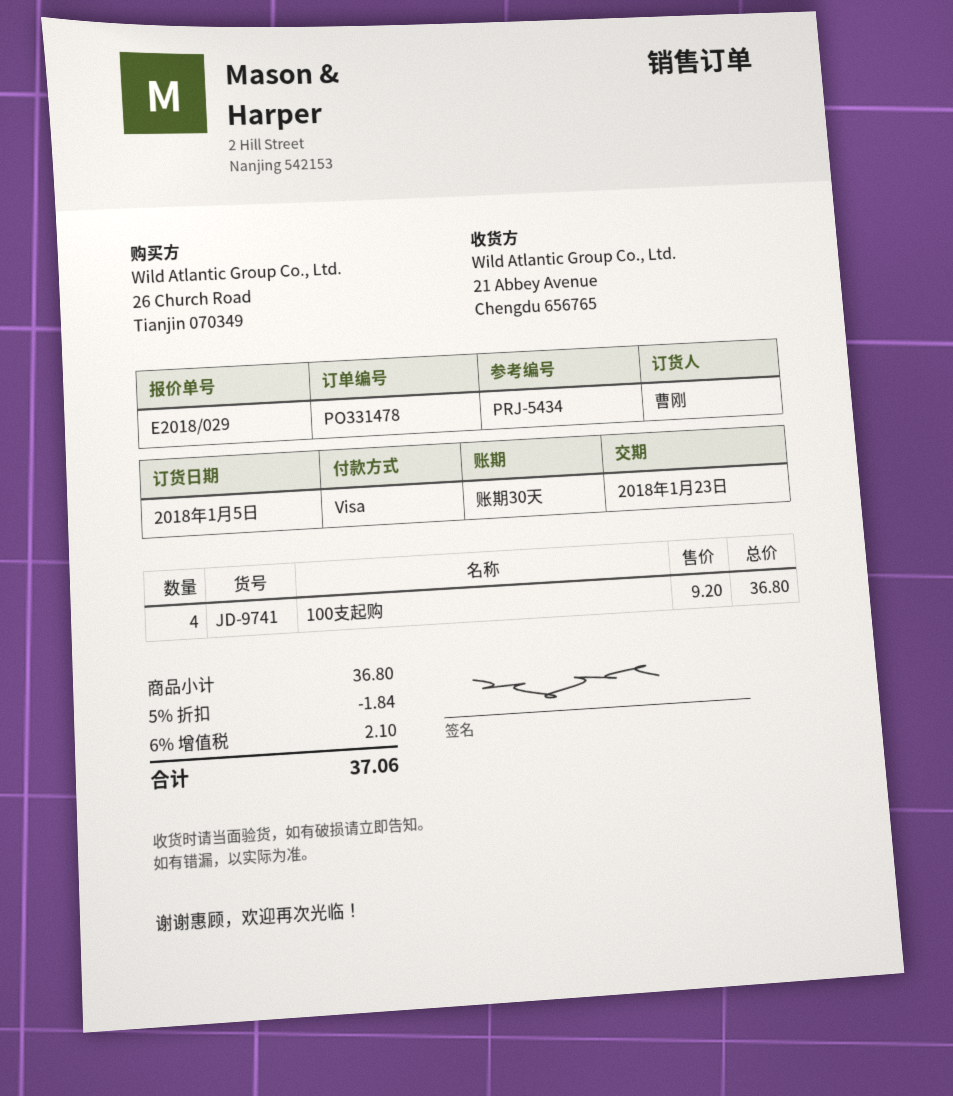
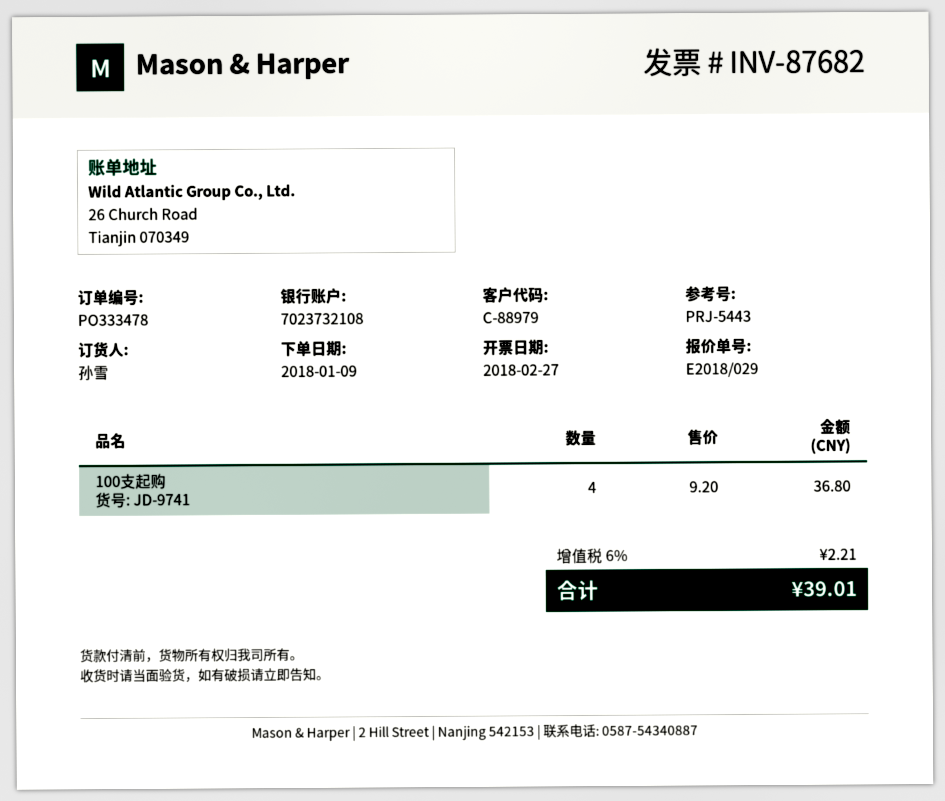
order number: PO331478 -> PO333478
order date: 2018-01-05 -> 2018-01-09
reference: PRJ-5434 -> PRJ-5443
ordered by: 曹刚 -> 孙雪
discount: 5% = 1.84 -> none
tax: 6% = 2.10 -> 6% = 2.21
total: 37.06 -> 39.01

